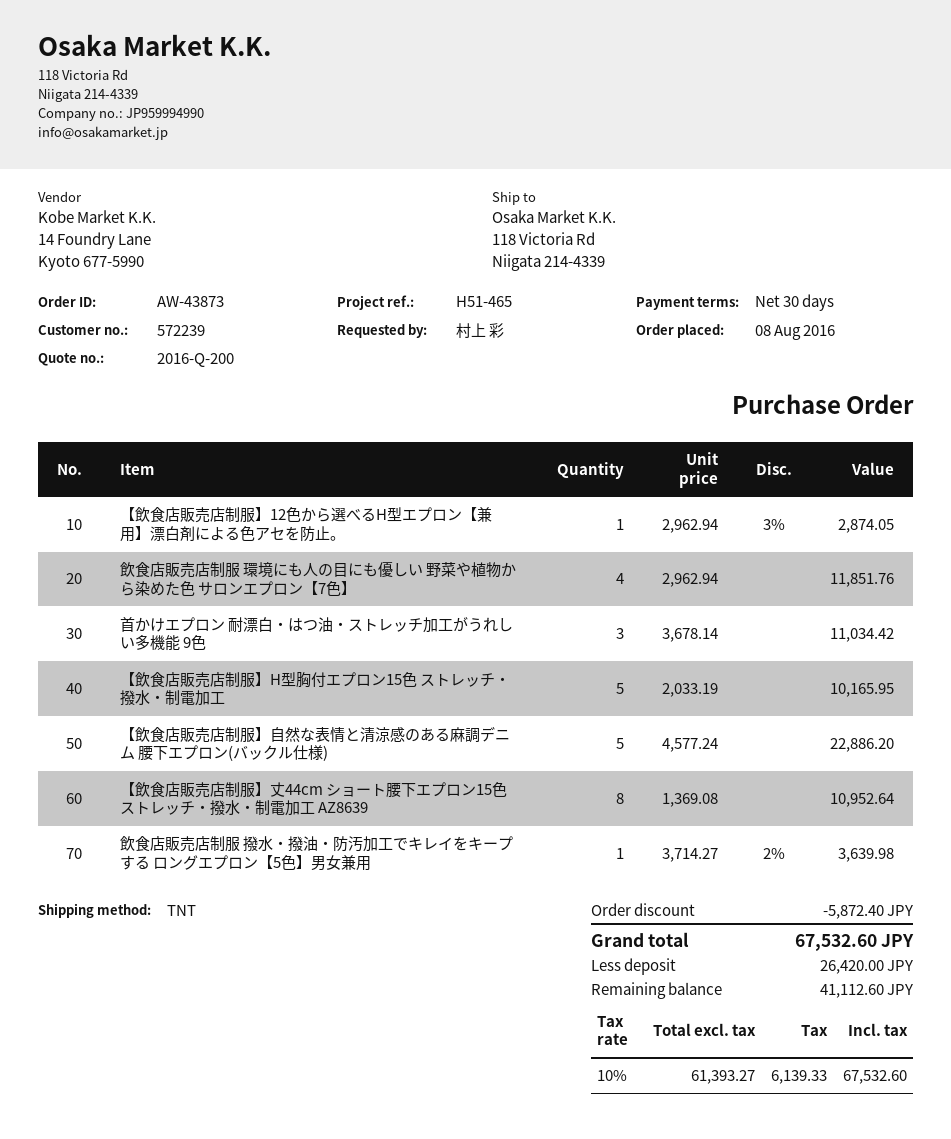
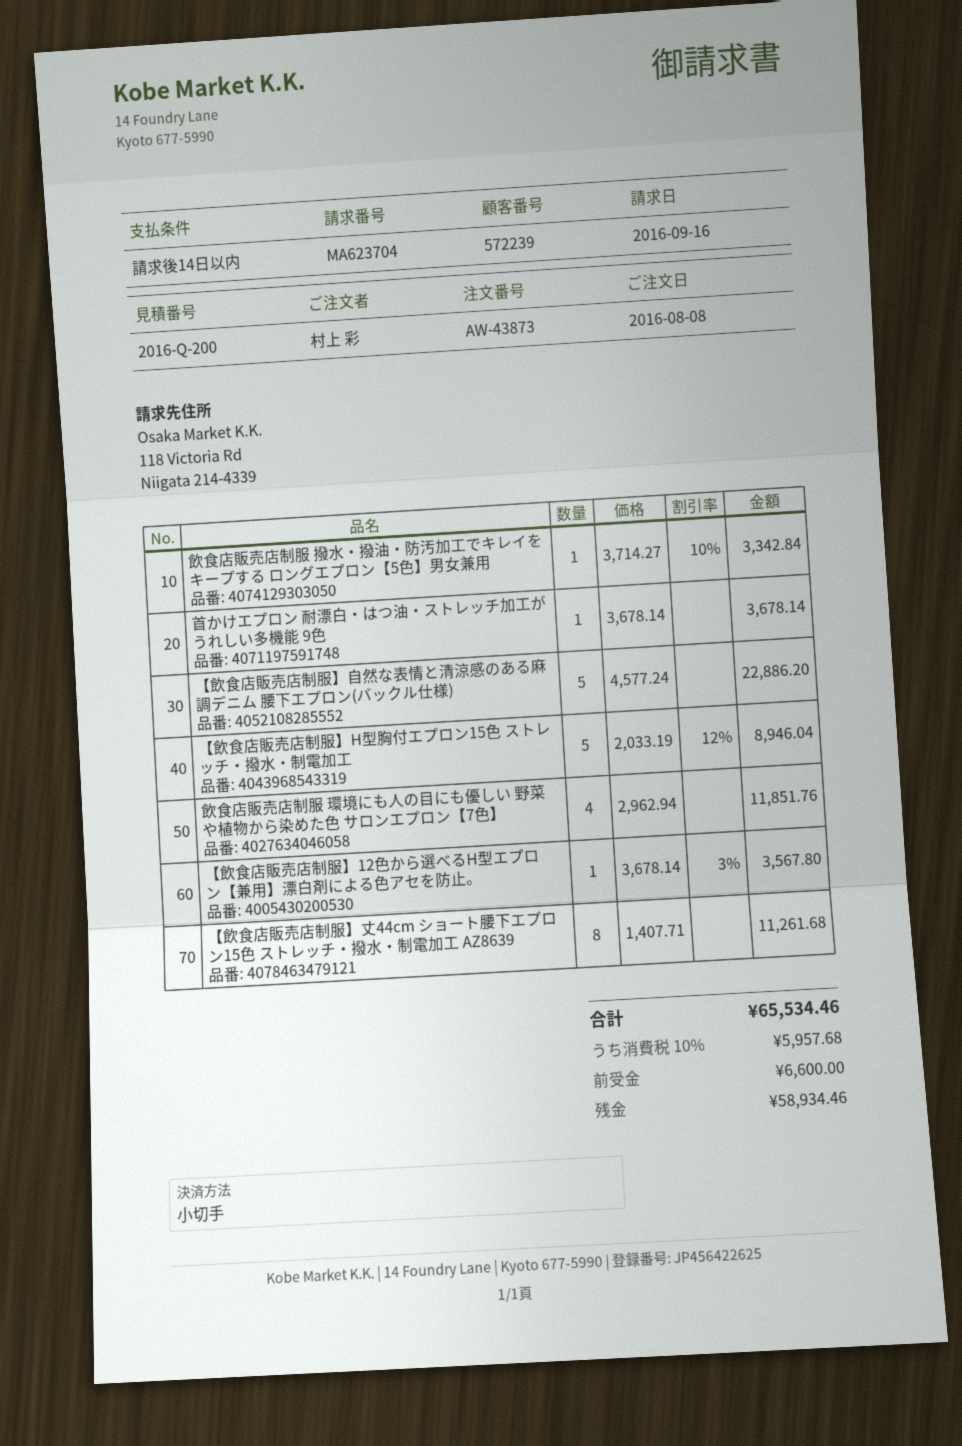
payment terms: 30 days -> 14 days
【飲食店販売店制服】12色から選べるH型エプロン【兼用】漂白剤による色アセを防止。: 1 x 2962.94 - 3% = 2874.05 -> 1 x 3678.14 - 3% = 3567.80
首かけエプロン 耐漂白・はつ油・ストレッチ加工がうれしい多機能 9色: 3 x 3678.14 = 11034.42 -> 1 x 3678.14 = 3678.14
【飲食店販売店制服】H型胸付エプロン15色 ストレッチ・撥水・制電加工: 5 x 2033.19 = 10165.95 -> 5 x 2033.19 - 12% = 8946.04
【飲食店販売店制服】丈44cm ショート腰下エプロン15色 ストレッチ・撥水・制電加工 AZ8639: 8 x 1369.08 = 10952.64 -> 8 x 1407.71 = 11261.68
飲食店販売店制服 撥水・撥油・防汚加工でキレイをキープする ロングエプロン【5色】男女兼用: 1 x 3714.27 - 2% = 3639.98 -> 1 x 3714.27 - 10% = 3342.84
discount: 5872.40 -> none
tax: 10% = 6139.33 -> 10% = 5957.68
total: 67532.60 -> 65534.46
deposit: 26420.00 -> 6600.00
balance: 41112.60 -> 58934.46

